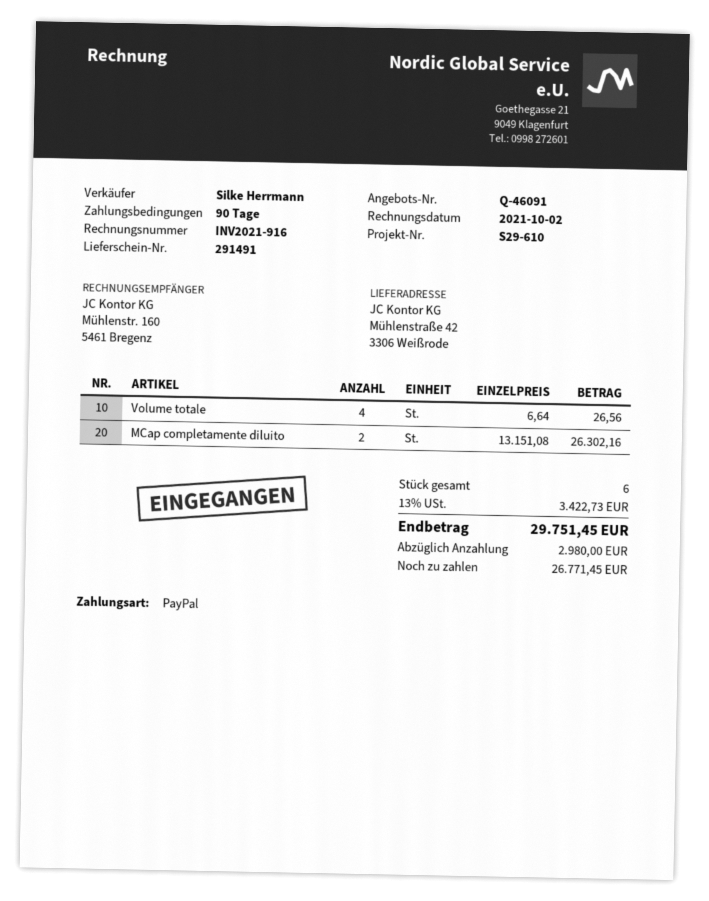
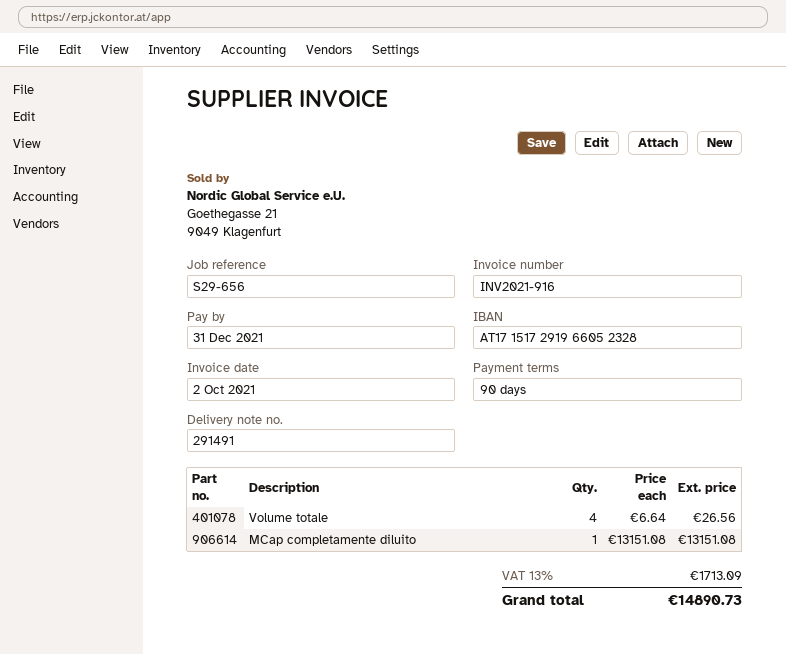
reference: S29-610 -> S29-656
MCap completamente diluito: 2 x 13151.08 = 26302.16 -> 1 x 13151.08 = 13151.08
tax: 13% = 3422.73 -> 13% = 1713.09
total: 29751.45 -> 14890.73

